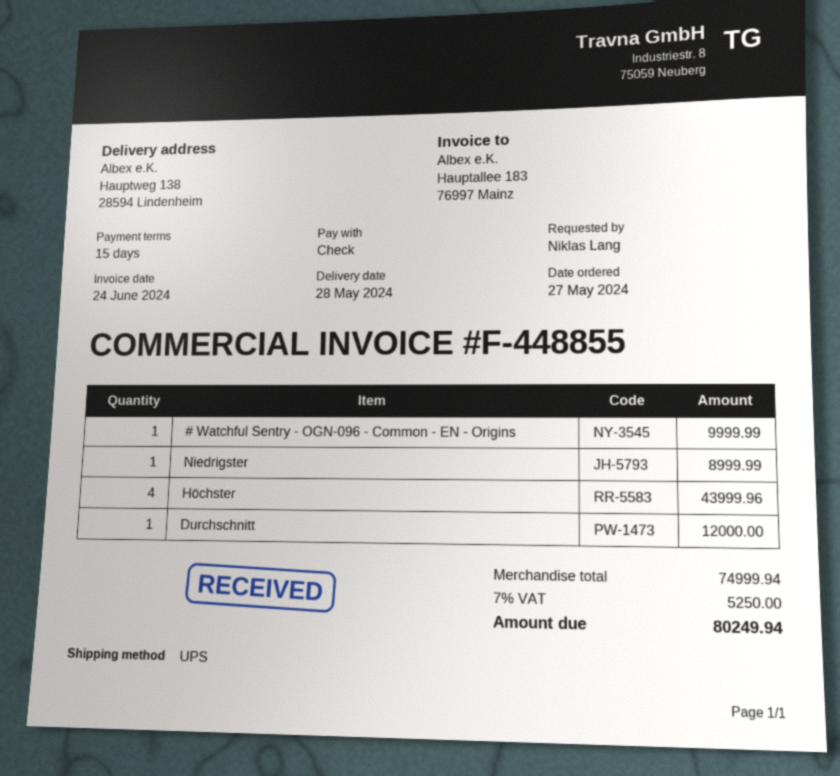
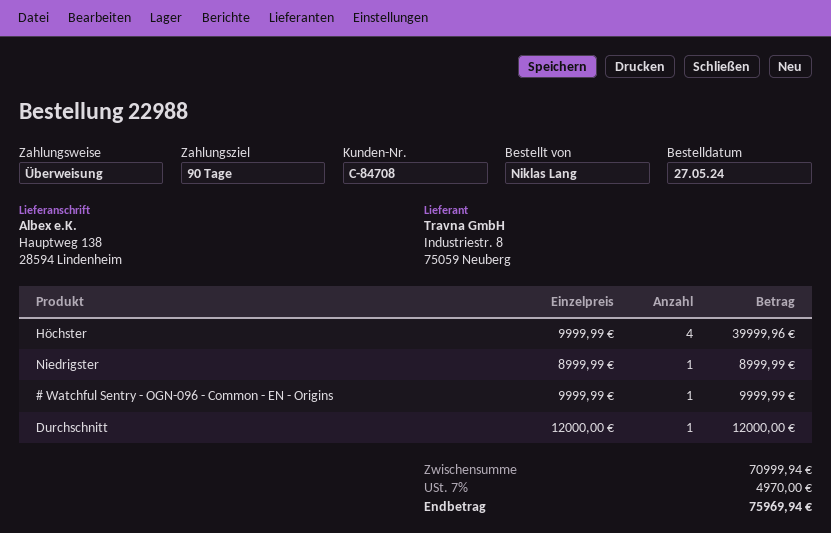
payment terms: 15 days -> 90 days
payment method: cheque -> bank transfer
Höchster: 4 for 43999.96 -> 4 for 39999.96
subtotal: 74999.94 -> 70999.94
tax: 7% = 5250.00 -> 7% = 4970.00
total: 80249.94 -> 75969.94

